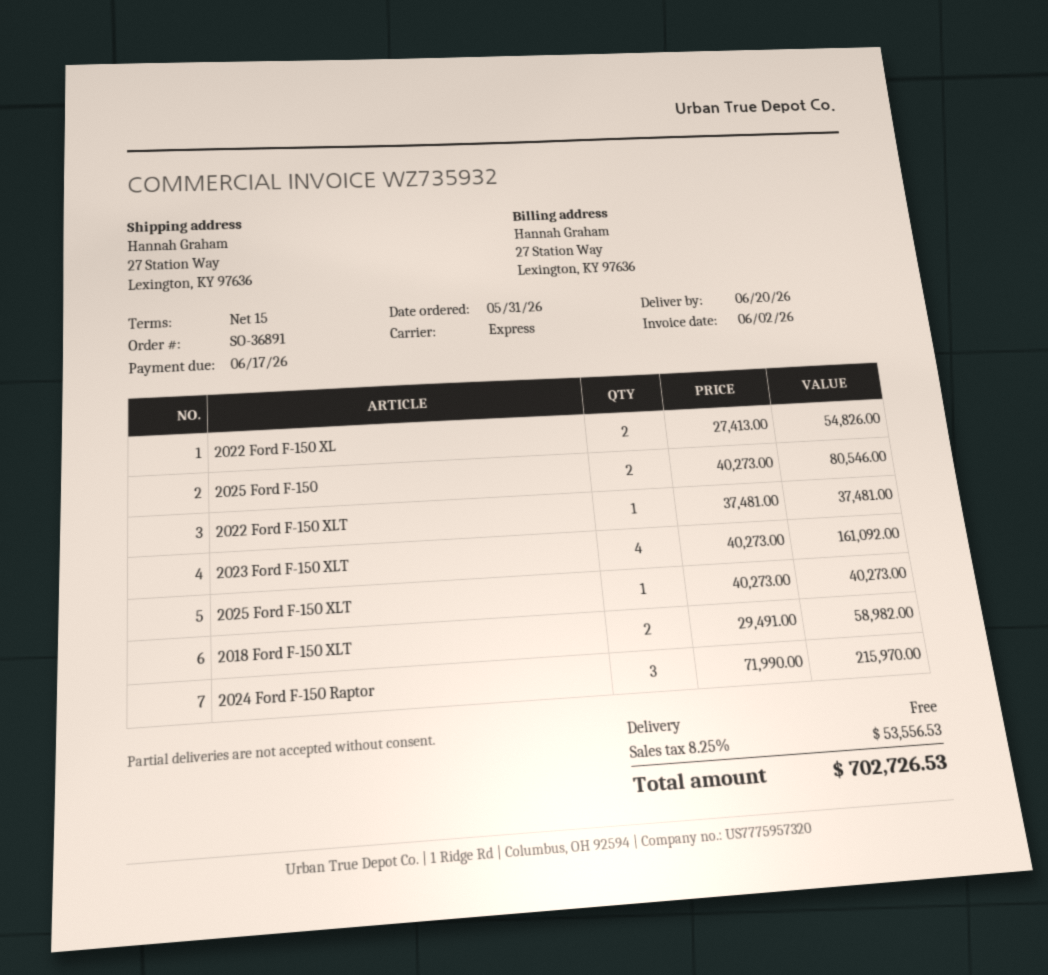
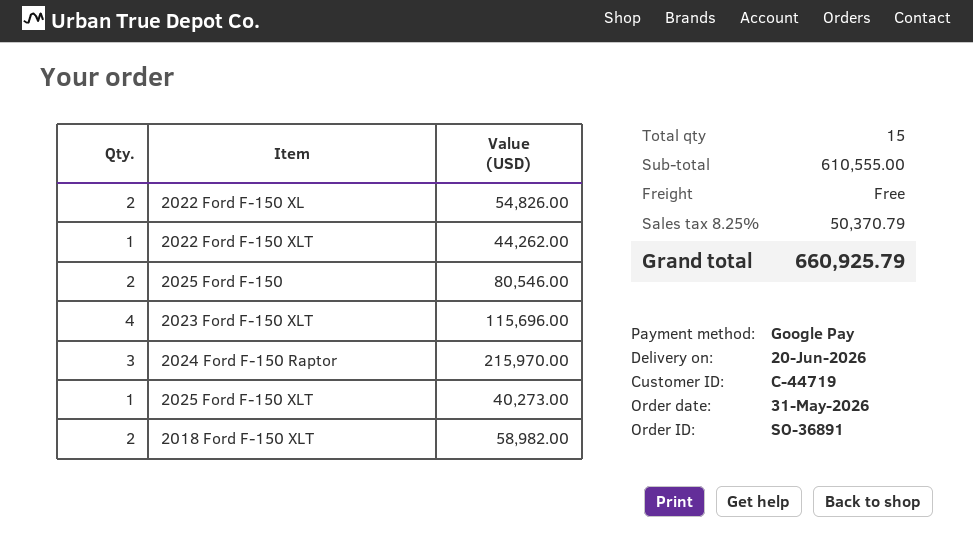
2022 Ford F-150 XLT: 1 for 37481.00 -> 1 for 44262.00
2023 Ford F-150 XLT: 4 for 161092.00 -> 4 for 115696.00
tax: 8.25% = 53556.53 -> 8.25% = 50370.79
total: 702726.53 -> 660925.79

